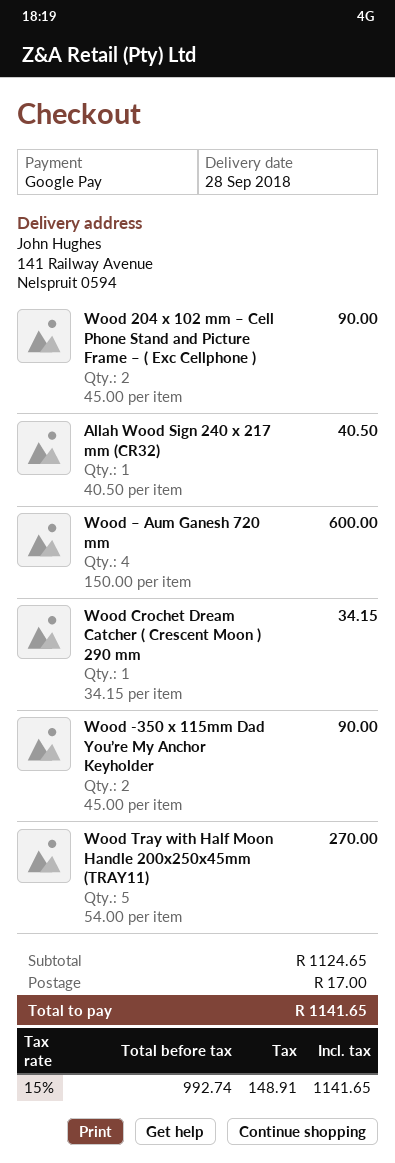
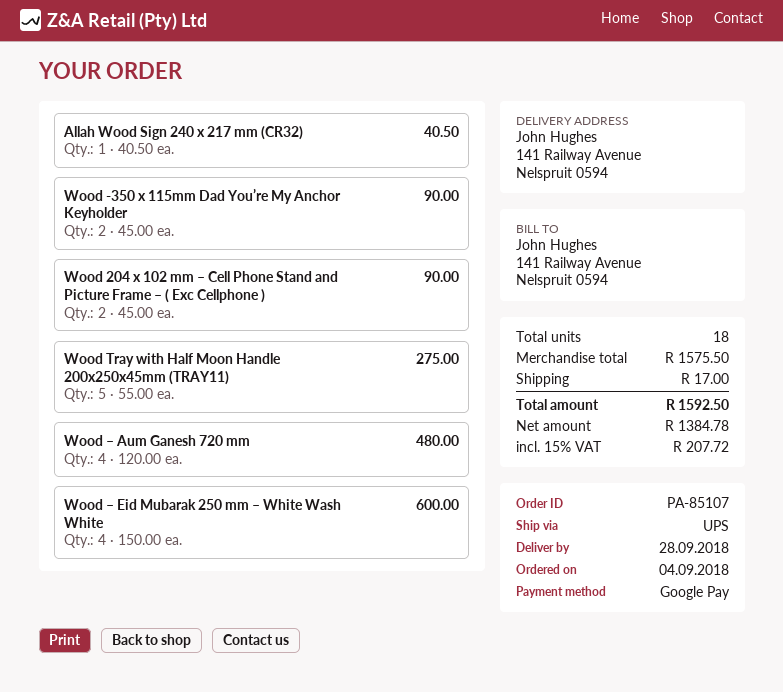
Wood – Aum Ganesh 720 mm: 4 x 150.00 = 600.00 -> 4 x 120.00 = 480.00
Wood Crochet Dream Catcher ( Crescent Moon ) 290 mm: 1 x 34.15 = 34.15 -> none
Wood Tray with Half Moon Handle 200x250x45mm (TRAY11): 5 x 54.00 = 270.00 -> 5 x 55.00 = 275.00
Wood – Eid Mubarak 250 mm – White Wash White: none -> 4 x 150.00 = 600.00
subtotal: 1124.65 -> 1575.50
net: 992.74 -> 1384.78
tax: 15% = 148.91 -> 15% = 207.72
total: 1141.65 -> 1592.50

